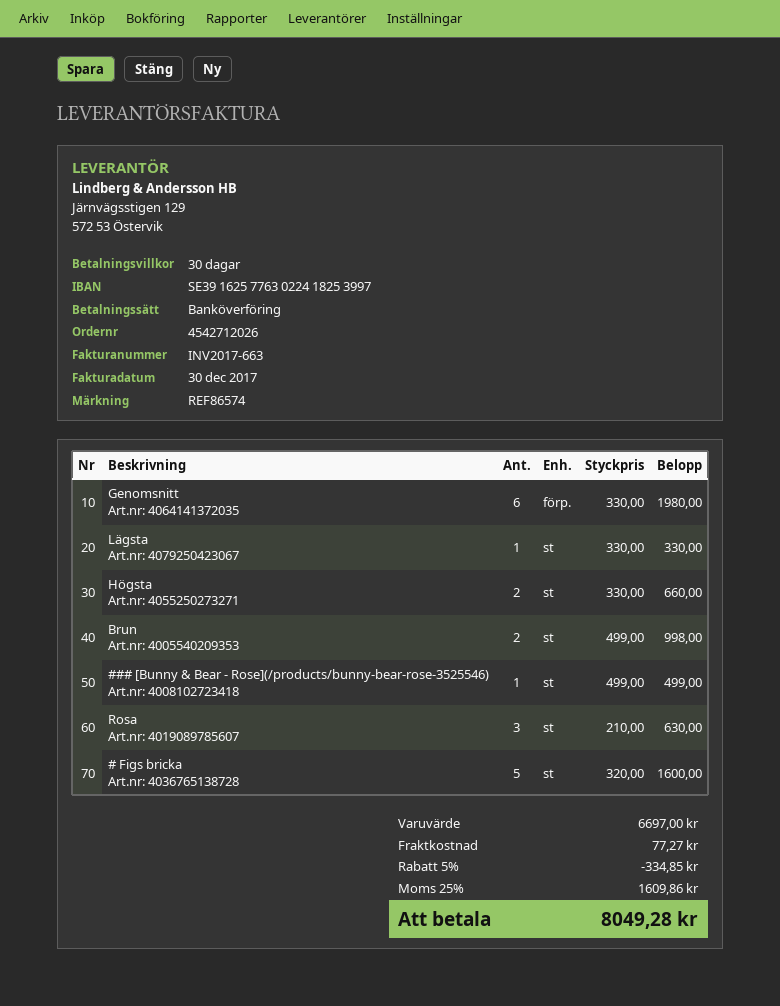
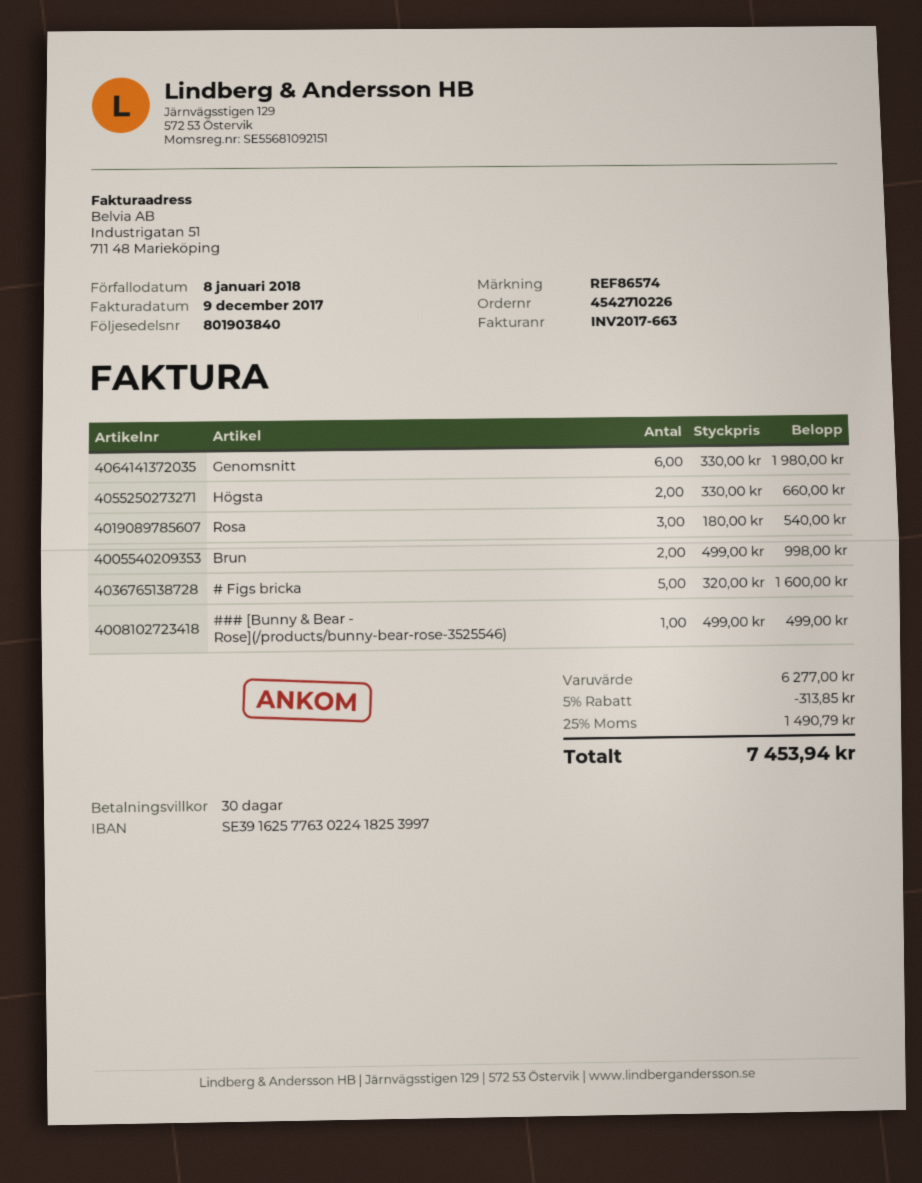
order number: 4542712026 -> 4542710226
invoice date: 2017-12-30 -> 2017-12-09
Lägsta: 1 x 330.00 = 330.00 -> none
Rosa: 3 x 210.00 = 630.00 -> 3 x 180.00 = 540.00
subtotal: 6697.00 -> 6277.00
discount: 5% = 334.85 -> 5% = 313.85
shipping: 77.27 -> none
tax: 25% = 1609.86 -> 25% = 1490.79
total: 8049.28 -> 7453.94

